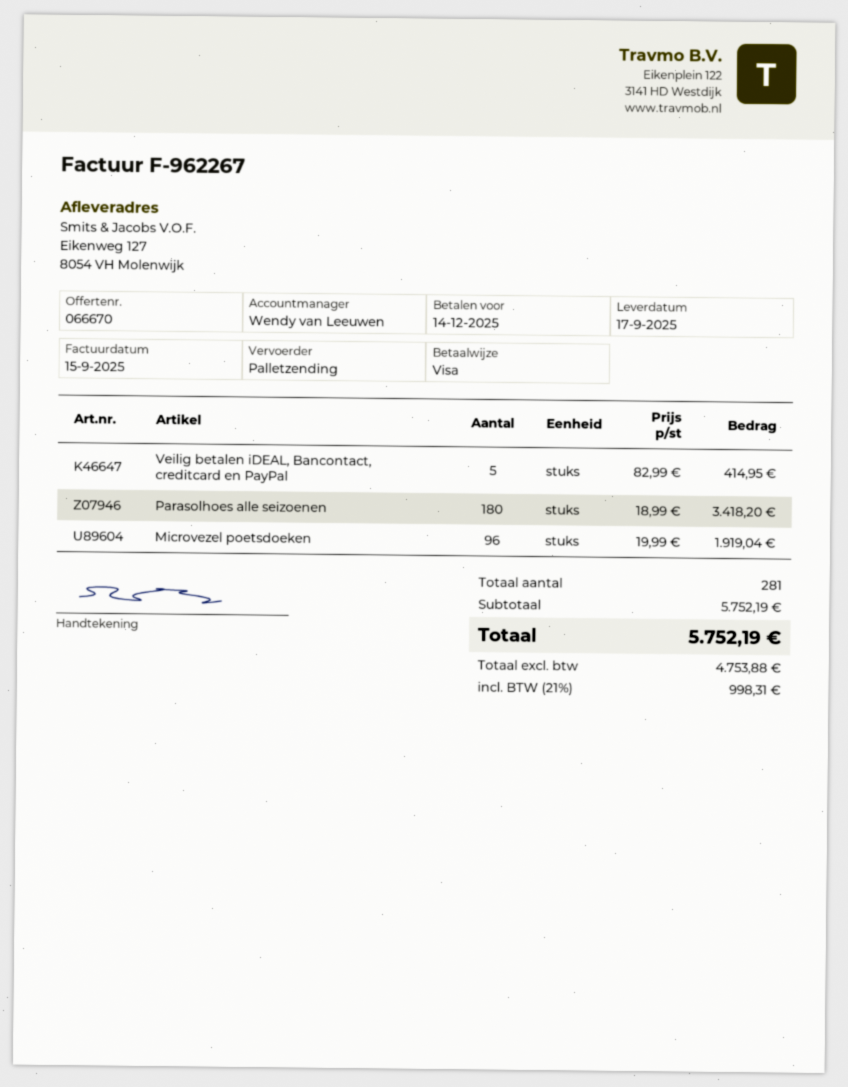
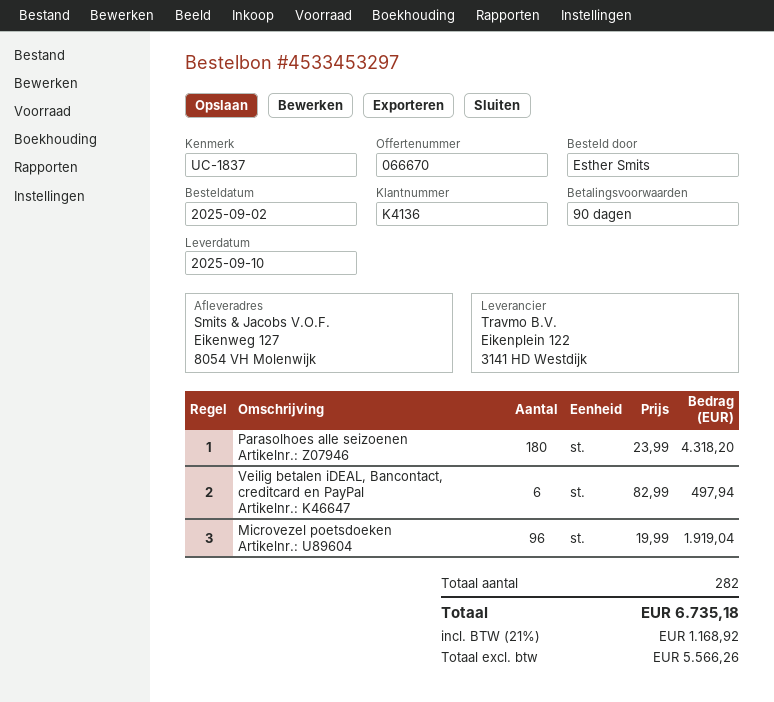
delivery date: 2025-09-17 -> 2025-09-10
Veilig betalen iDEAL, Bancontact, creditcard en PayPal: 5 x 82.99 = 414.95 -> 6 x 82.99 = 497.94
Parasolhoes alle seizoenen: 180 x 18.99 = 3418.20 -> 180 x 23.99 = 4318.20
total quantity: 281 -> 282
net: 4753.88 -> 5566.26
tax: 21% = 998.31 -> 21% = 1168.92
total: 5752.19 -> 6735.18

